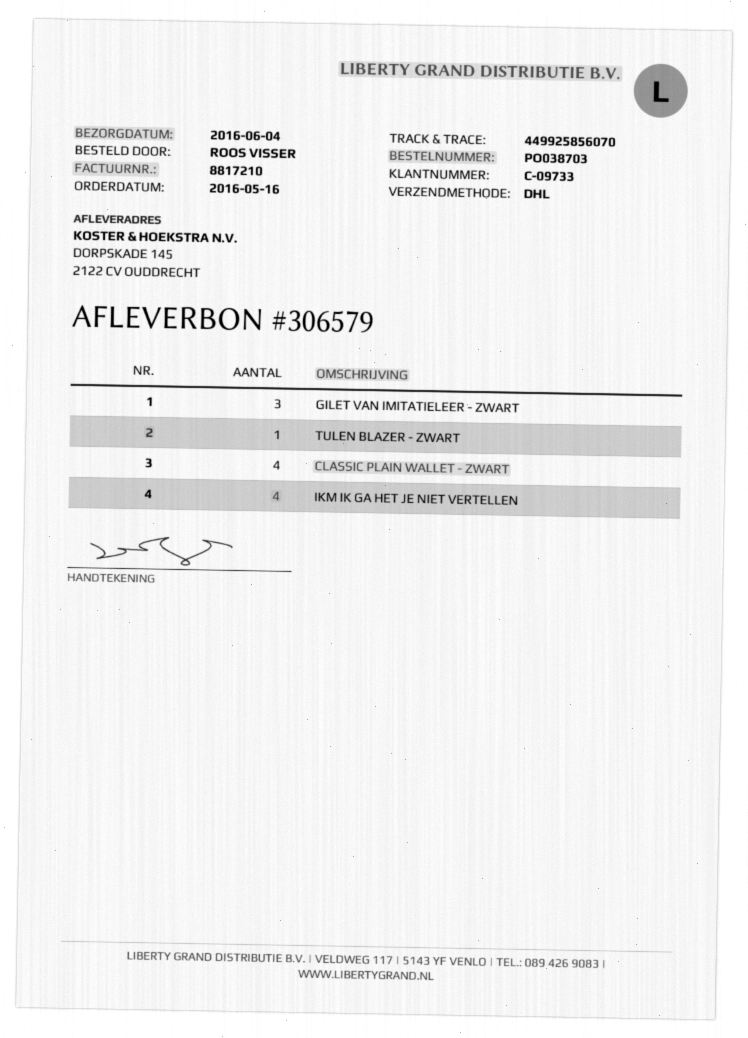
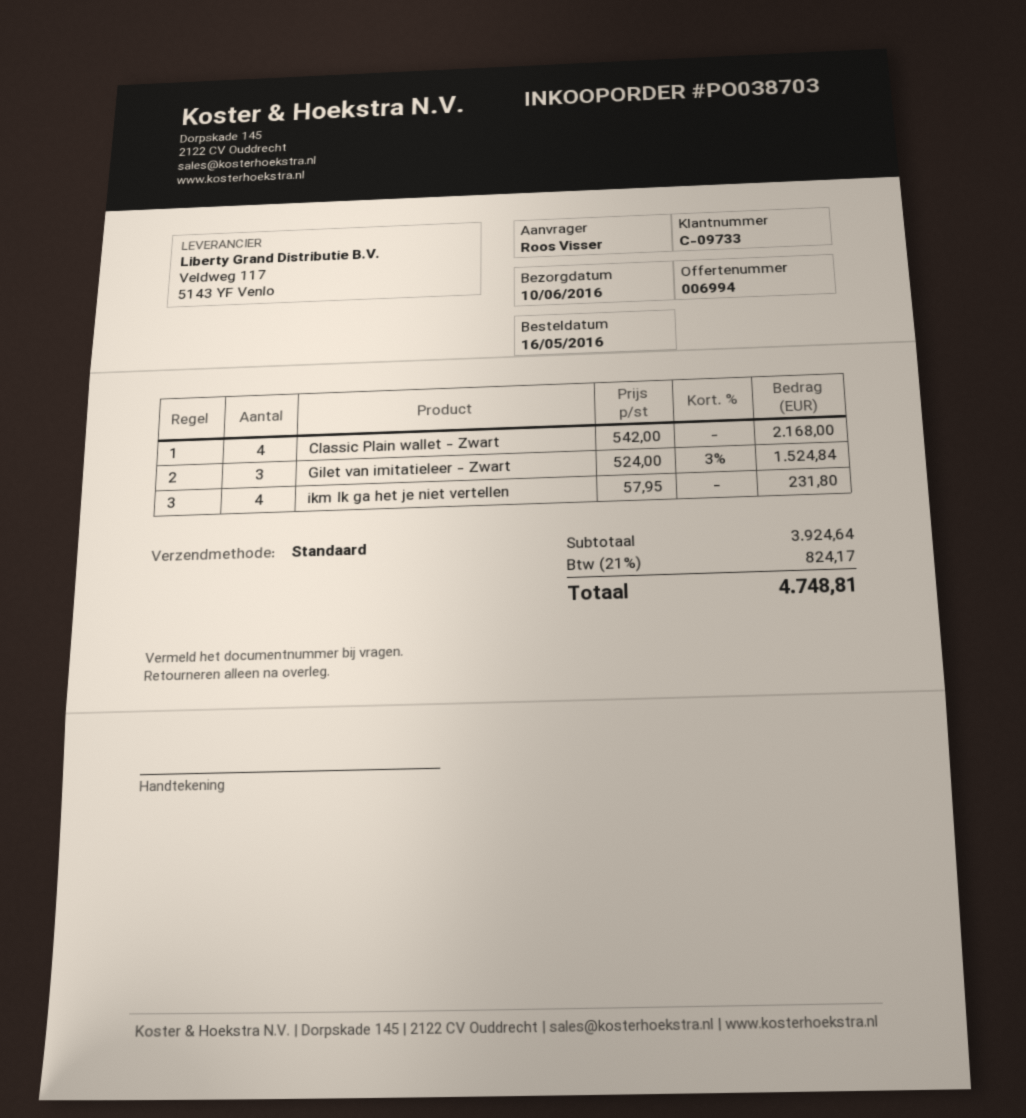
delivery date: 2016-06-04 -> 2016-06-10
shipping method: DHL -> standard
TULEN BLAZER - ZWART: 1 -> none

